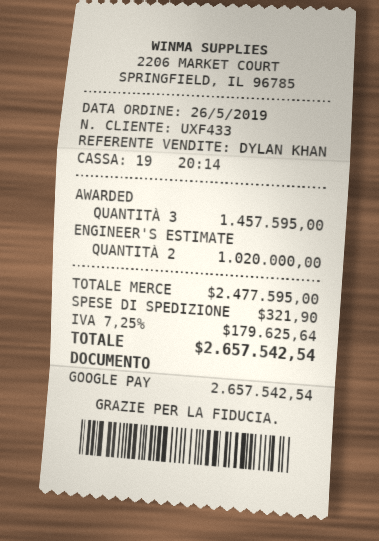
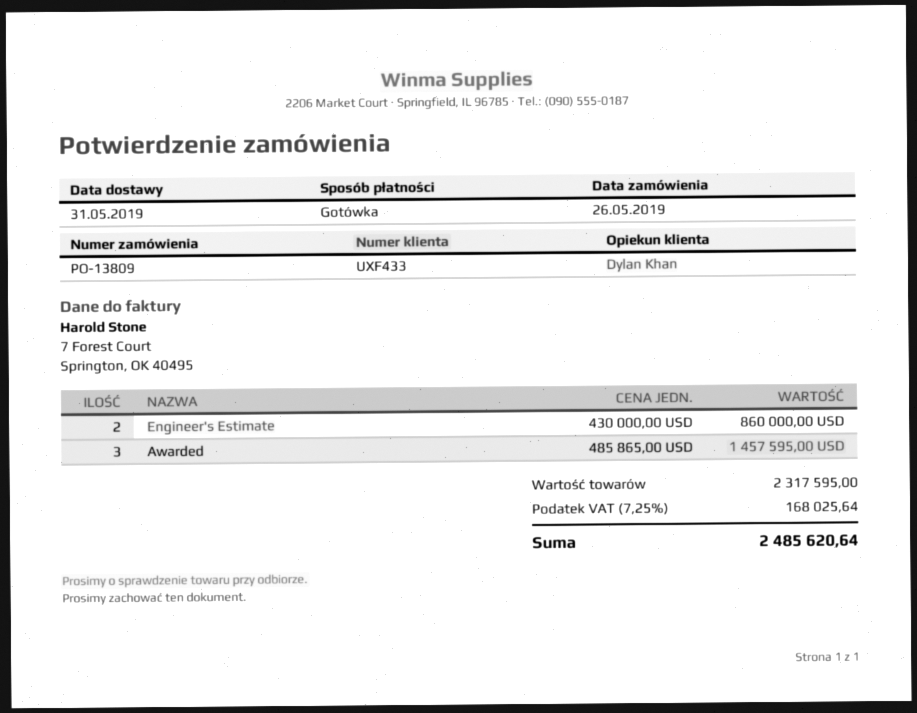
payment method: Google Pay -> cash
ENGINEER'S ESTIMATE: 2 for 1020000.00 -> 2 for 860000.00
subtotal: 2477595.00 -> 2317595.00
shipping: 321.90 -> none
tax: 7.25% = 179625.64 -> 7.25% = 168025.64
total: 2657542.54 -> 2485620.64

